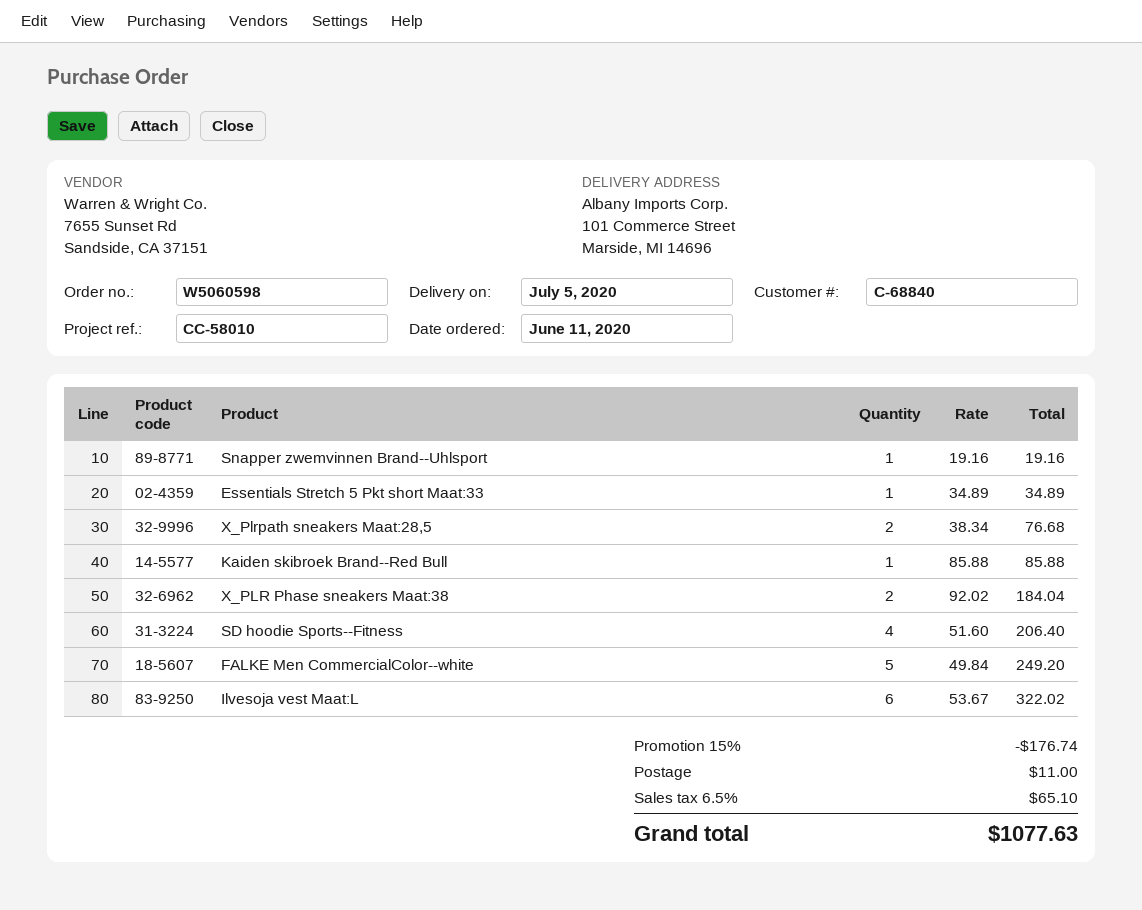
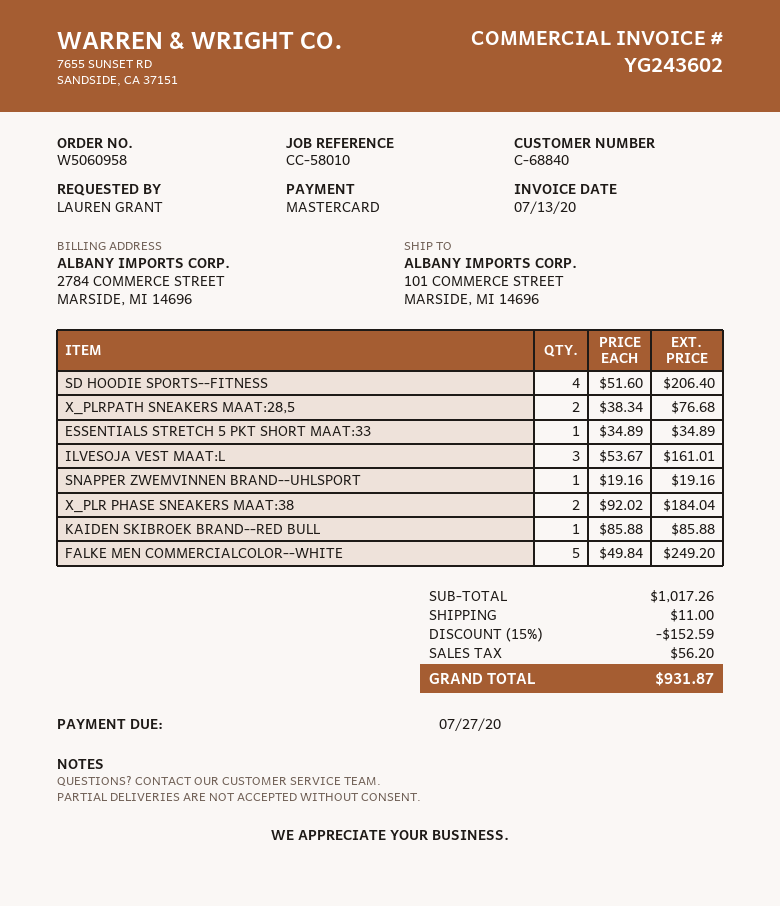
order number: W5060598 -> W5060958
Ilvesoja vest Maat:L: 6 x 53.67 = 322.02 -> 3 x 53.67 = 161.01
discount: 15% = 176.74 -> 15% = 152.59
tax: 65.10 -> 56.20
total: 1077.63 -> 931.87

